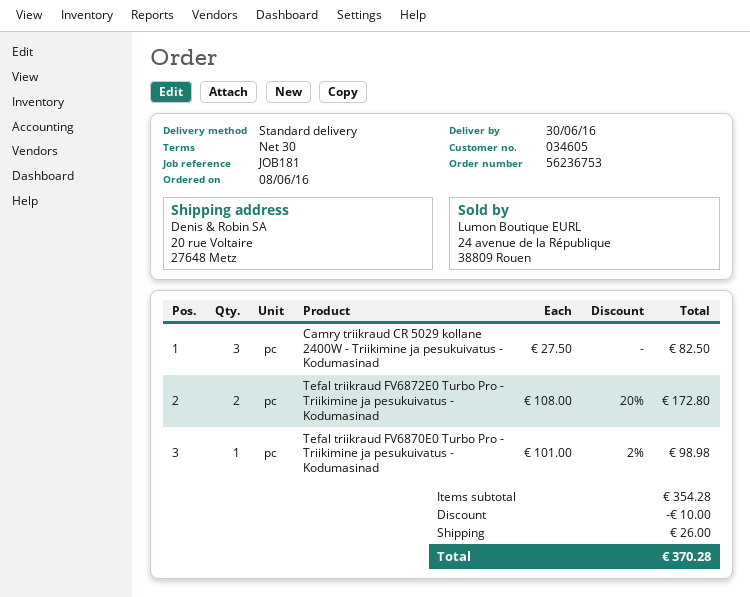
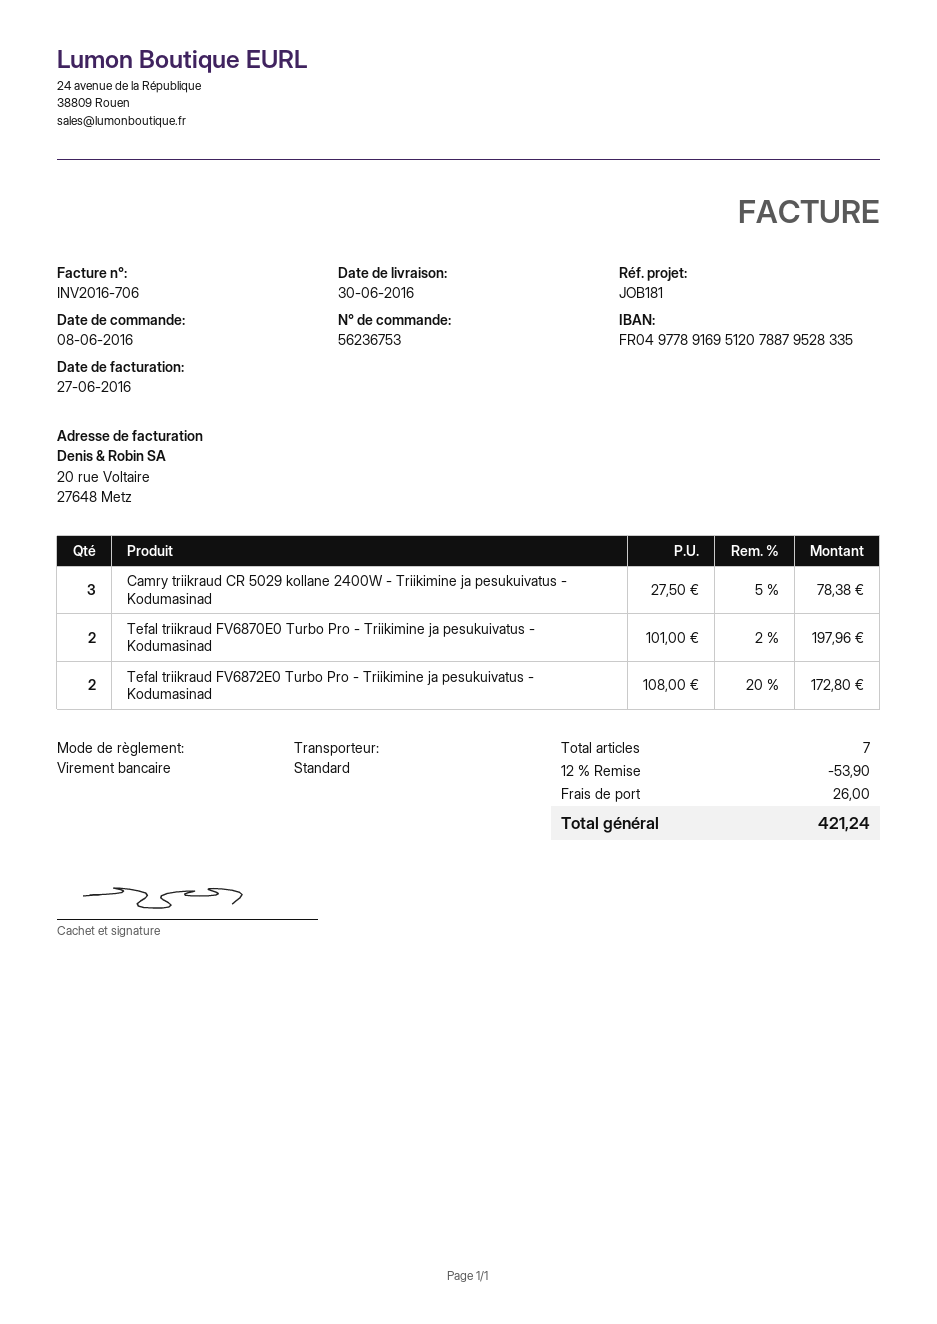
Camry triikraud CR 5029 kollane 2400W - Triikimine ja pesukuivatus - Kodumasinad: 3 x 27.50 = 82.50 -> 3 x 27.50 - 5% = 78.38
Tefal triikraud FV6870E0 Turbo Pro - Triikimine ja pesukuivatus - Kodumasinad: 1 x 101.00 - 2% = 98.98 -> 2 x 101.00 - 2% = 197.96
discount: 10.00 -> 53.90
total: 370.28 -> 421.24

